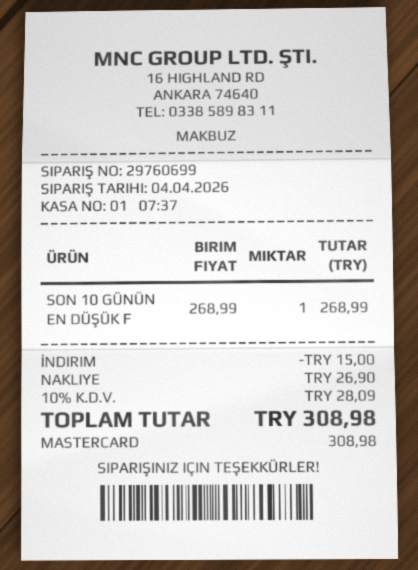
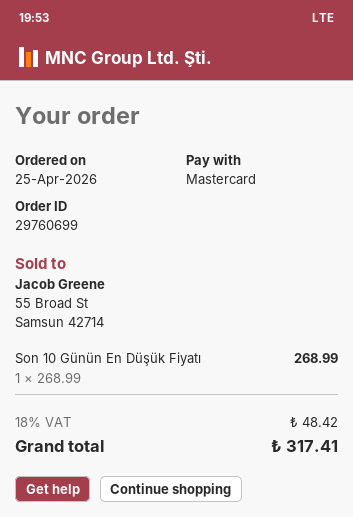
order date: 2026-04-04 -> 2026-04-25
discount: 15.00 -> none
shipping: 26.90 -> none
tax: 10% = 28.09 -> 18% = 48.42
total: 308.98 -> 317.41

